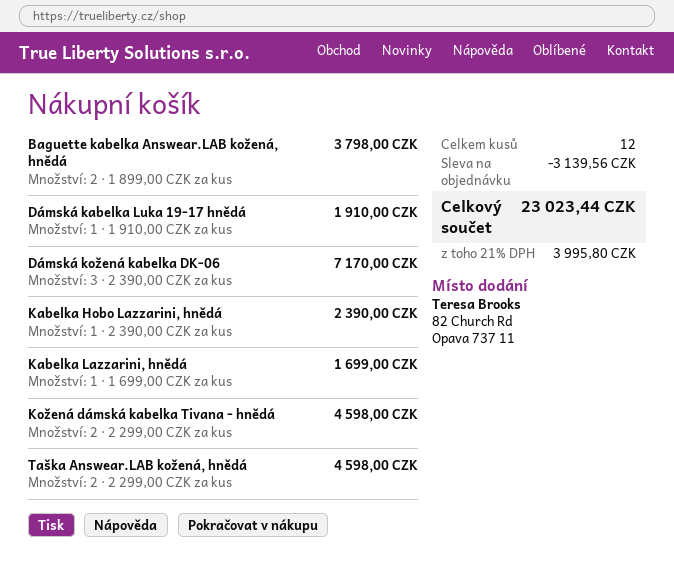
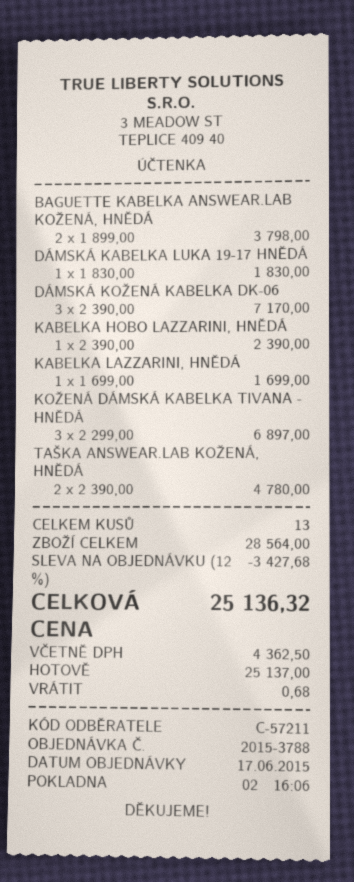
Dámská kabelka Luka 19-17 hnědá: 1 x 1910.00 = 1910.00 -> 1 x 1830.00 = 1830.00
Kožená dámská kabelka Tivana - hnědá: 2 x 2299.00 = 4598.00 -> 3 x 2299.00 = 6897.00
Taška Answear.LAB kožená, hnědá: 2 x 2299.00 = 4598.00 -> 2 x 2390.00 = 4780.00
total quantity: 12 -> 13
discount: 3139.56 -> 3427.68
tax: 3995.80 -> 4362.50
total: 23023.44 -> 25136.32

